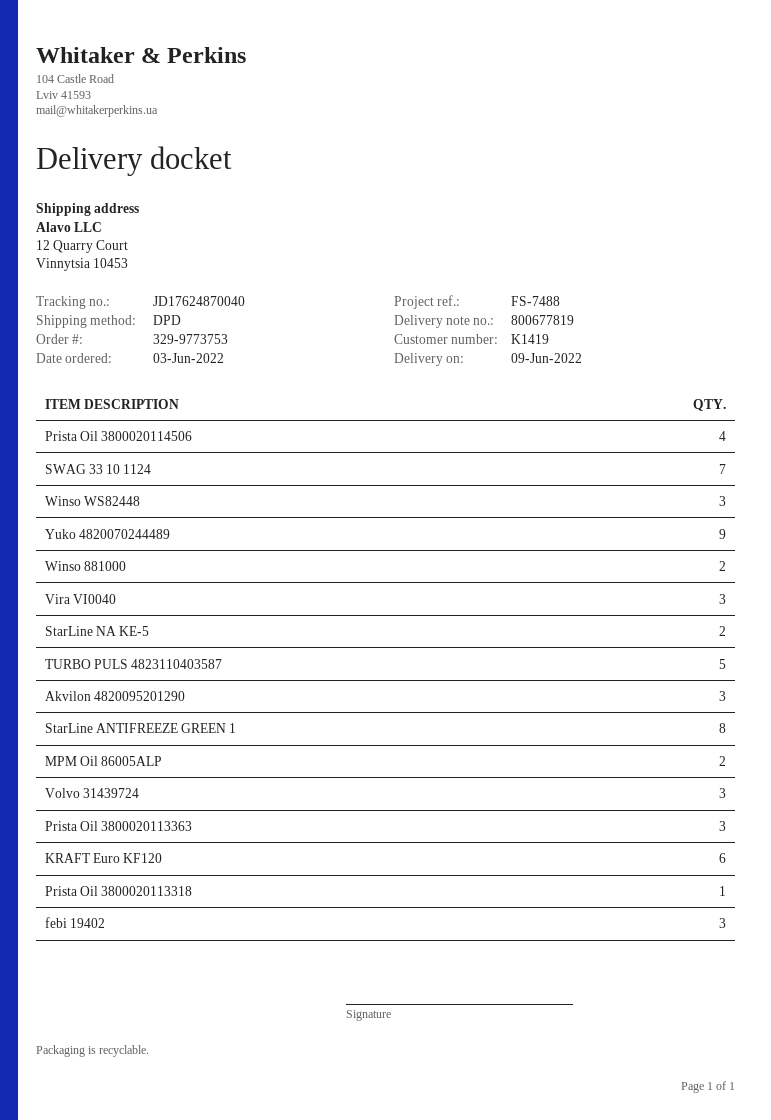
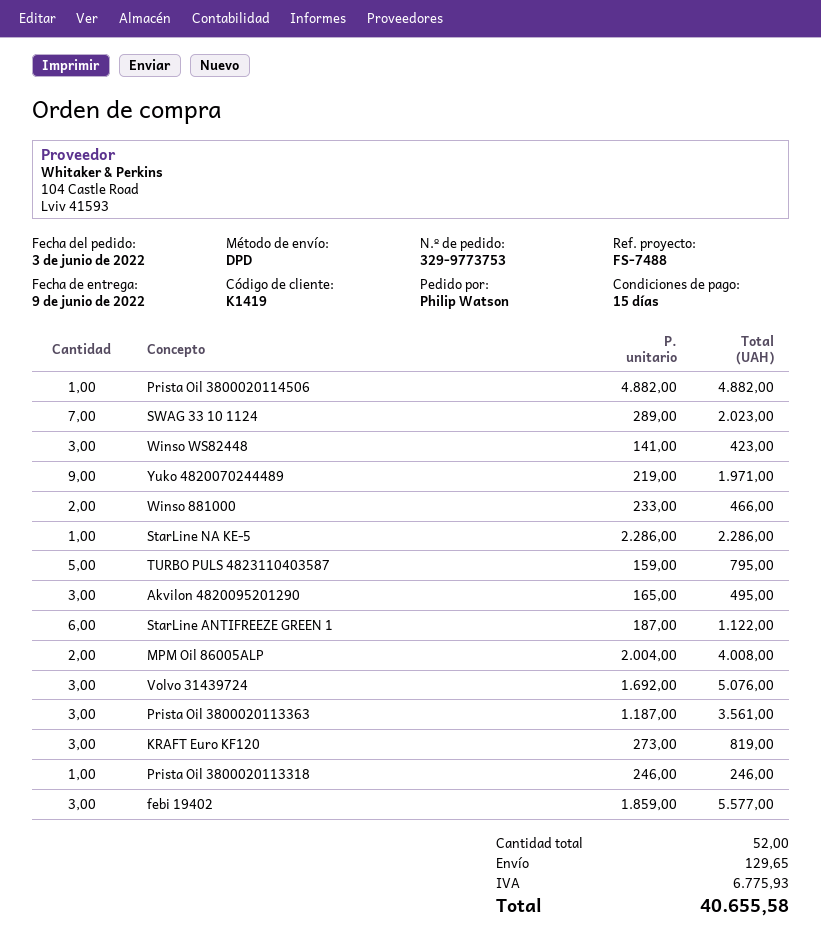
Prista Oil 3800020114506: 4 -> 1
Vira VI0040: 3 -> none
StarLine NA KE-5: 2 -> 1
StarLine ANTIFREEZE GREEN 1: 8 -> 6
KRAFT Euro KF120: 6 -> 3

